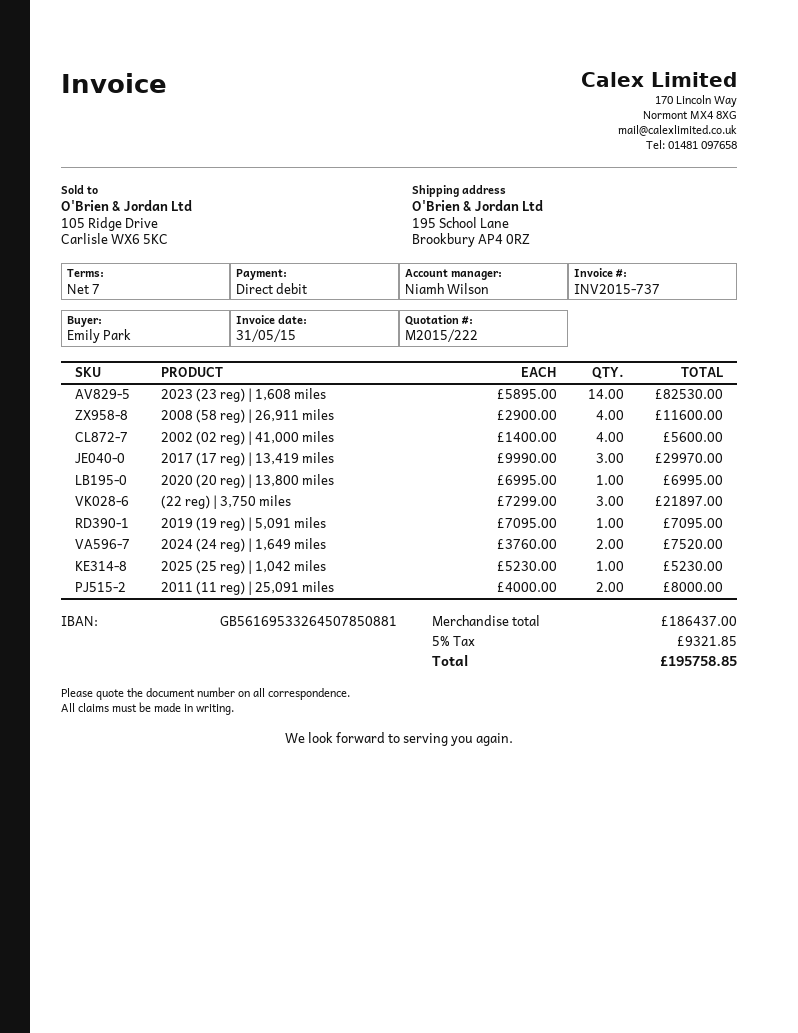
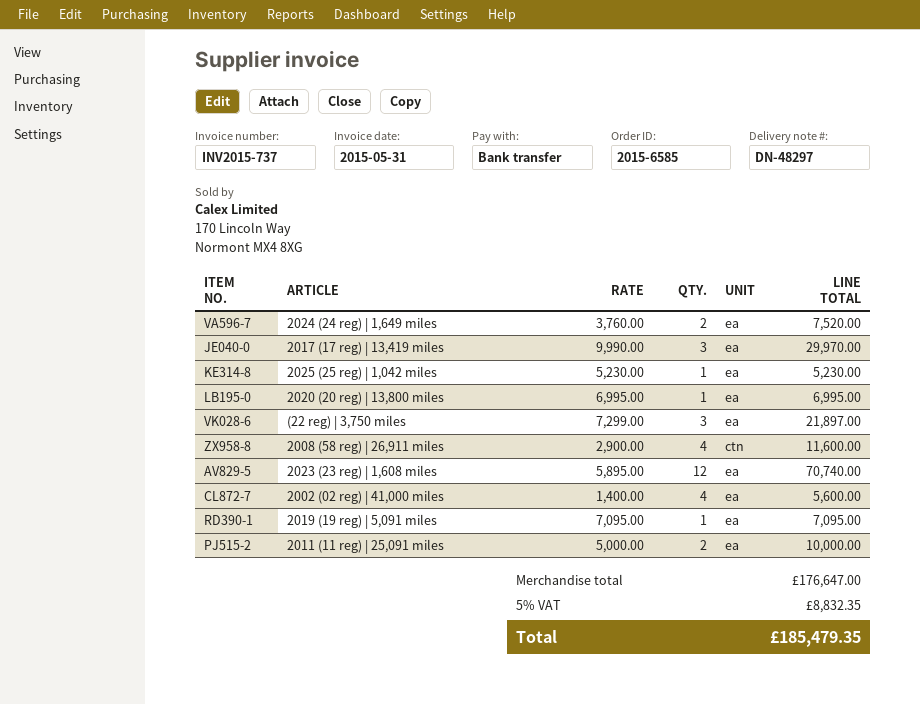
payment method: direct debit -> bank transfer
2023 (23 reg) | 1,608 miles: 14 x 5895.00 = 82530.00 -> 12 x 5895.00 = 70740.00
2011 (11 reg) | 25,091 miles: 2 x 4000.00 = 8000.00 -> 2 x 5000.00 = 10000.00
subtotal: 186437.00 -> 176647.00
tax: 5% = 9321.85 -> 5% = 8832.35
total: 195758.85 -> 185479.35

